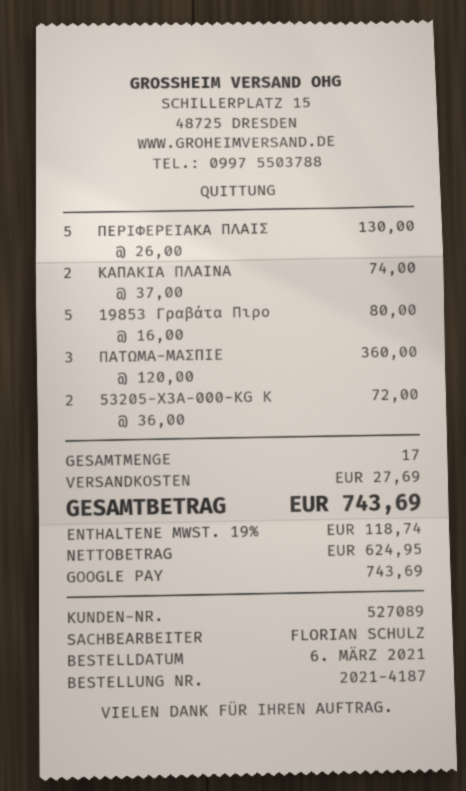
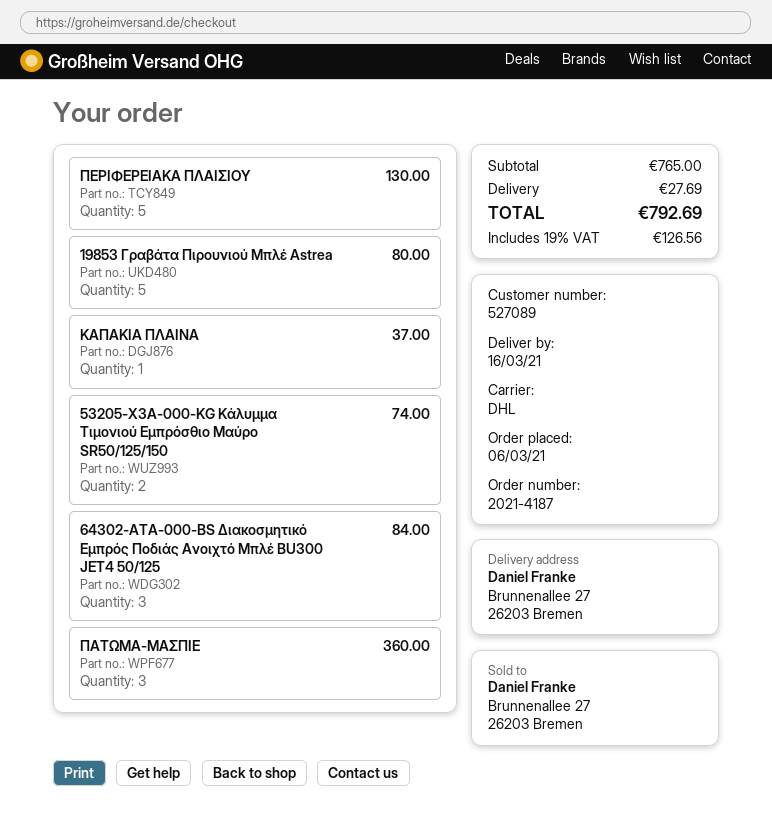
ΚΑΠΑΚΙΑ ΠΛΑΙΝΑ: 2 for 74.00 -> 1 for 37.00
53205-X3A-000-KG Κ: 2 for 72.00 -> 2 for 74.00
64302-ATA-000-BS Διακοσμητικό Εμπρός Ποδιάς Ανοιχτό Μπλέ BU300 JET4 50/125: none -> 3 for 84.00
tax: 19% = 118.74 -> 19% = 126.56
total: 743.69 -> 792.69

